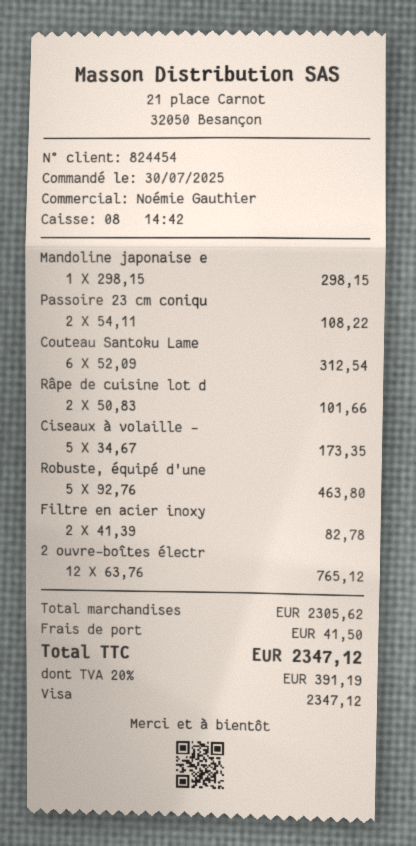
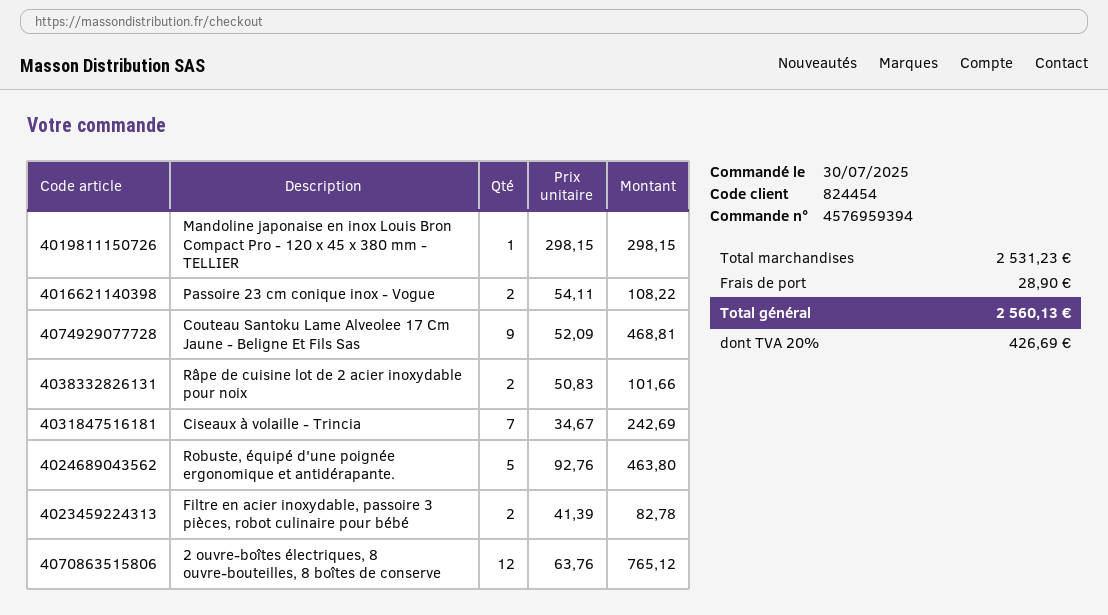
Couteau Santoku Lame: 6 x 52.09 = 312.54 -> 9 x 52.09 = 468.81
Ciseaux à volaille -: 5 x 34.67 = 173.35 -> 7 x 34.67 = 242.69
subtotal: 2305.62 -> 2531.23
shipping: 41.50 -> 28.90
tax: 20% = 391.19 -> 20% = 426.69
total: 2347.12 -> 2560.13

